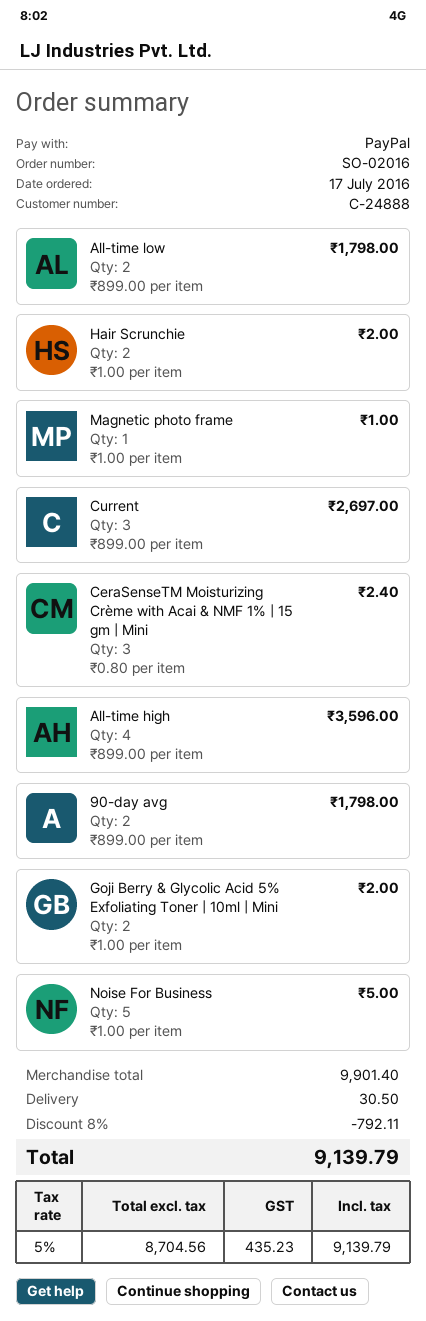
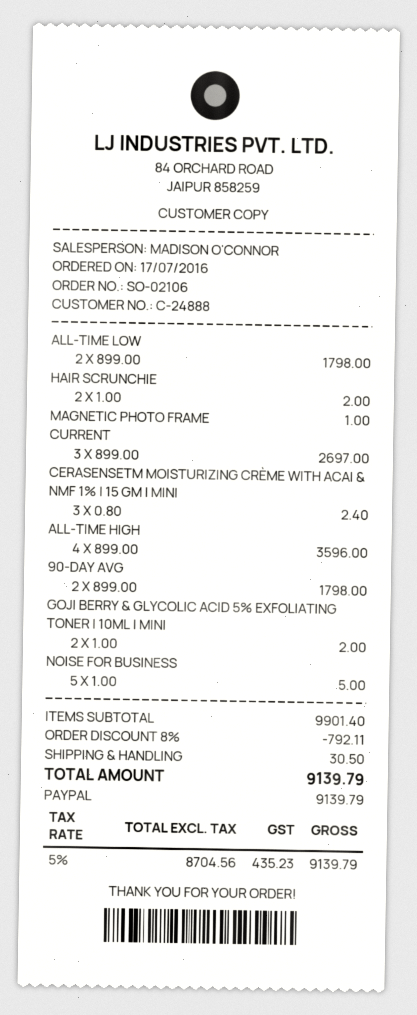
order number: SO-02016 -> SO-02106

